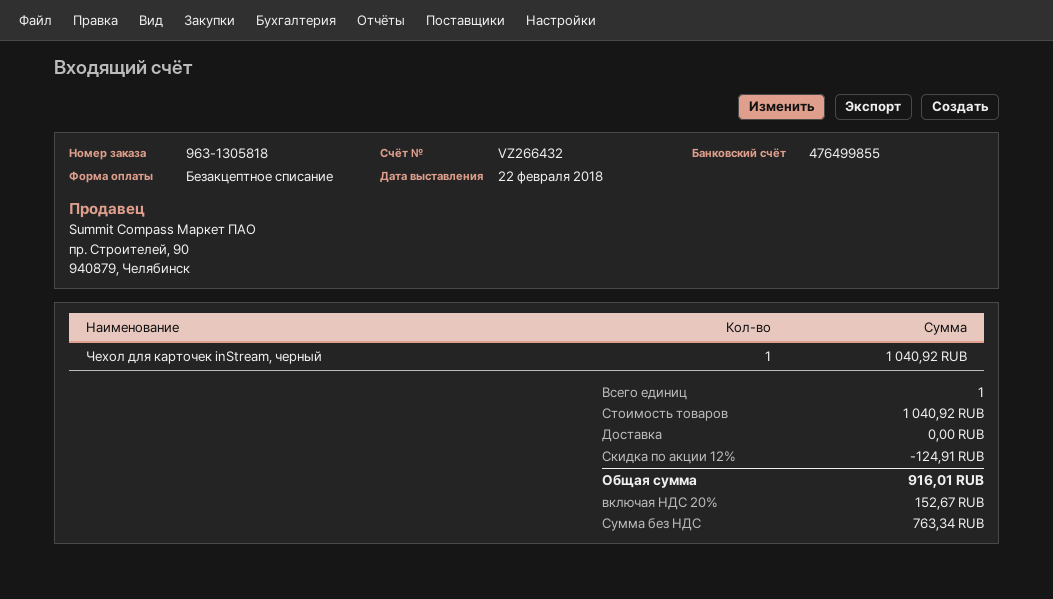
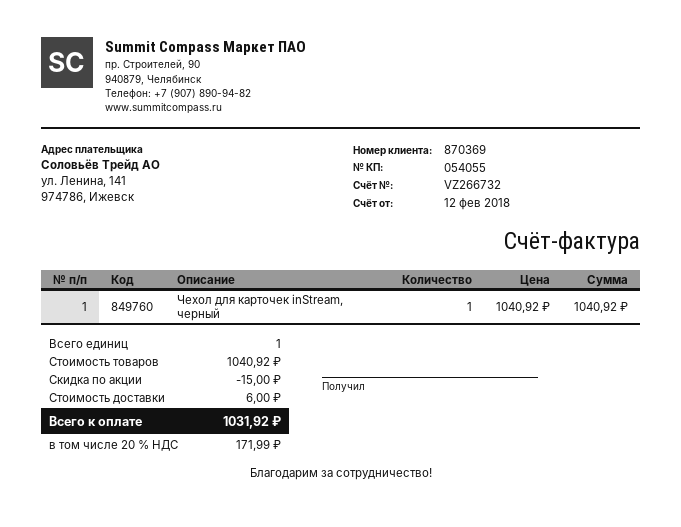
invoice number: VZ266432 -> VZ266732
invoice date: 2018-02-22 -> 2018-02-12
discount: 124.91 -> 15.00
shipping: 0.00 -> 6.00
tax: 20% = 152.67 -> 20% = 171.99
total: 916.01 -> 1031.92

